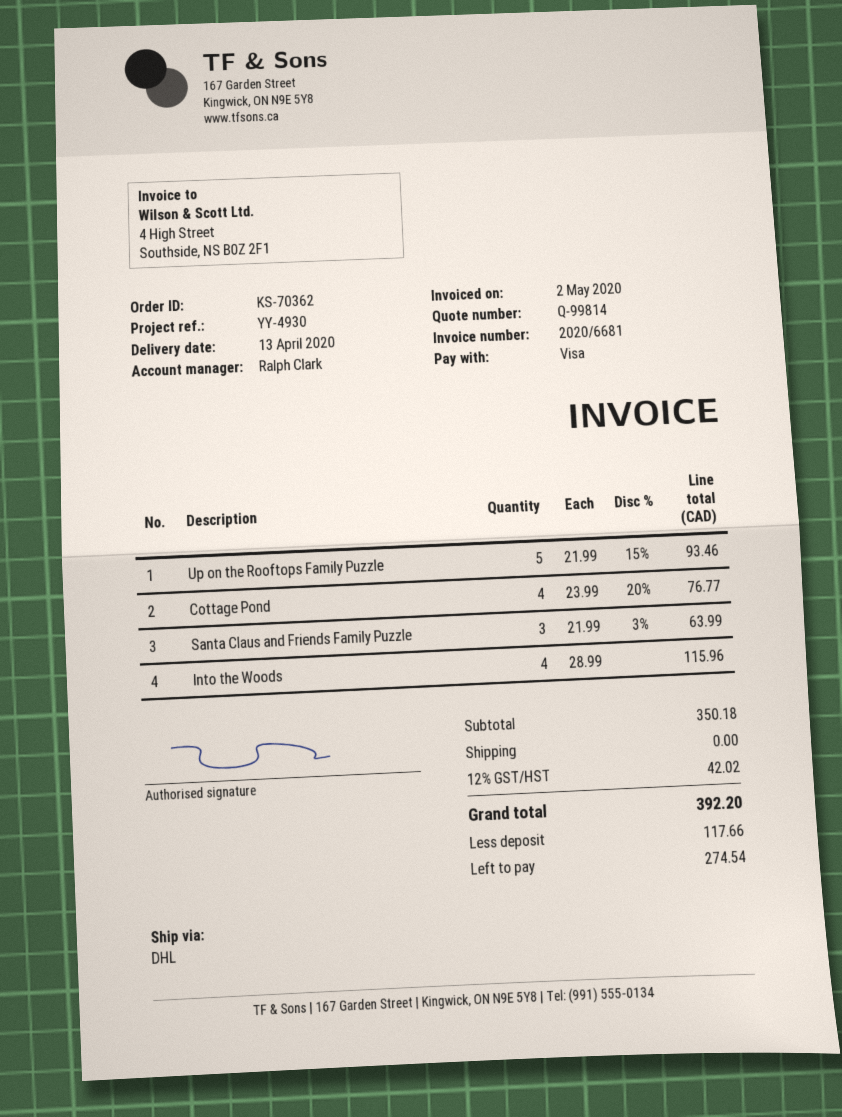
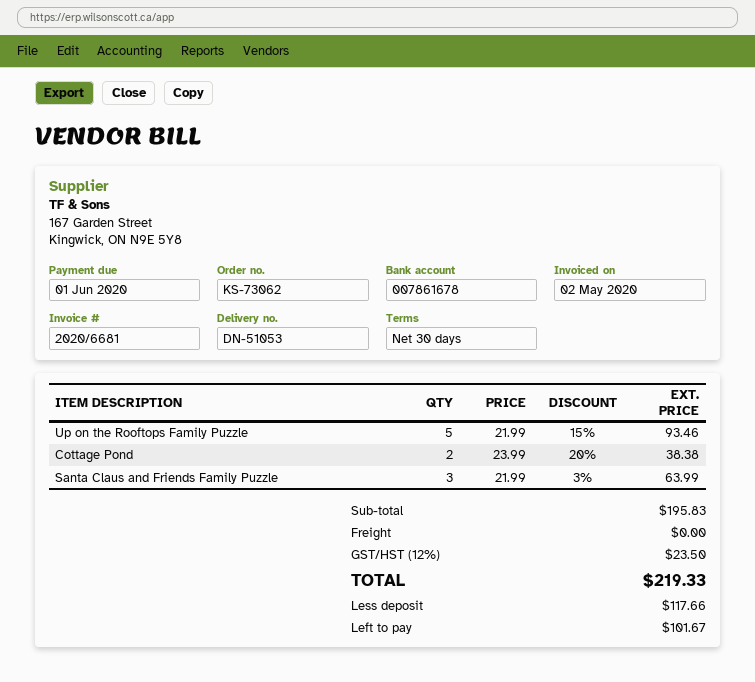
order number: KS-70362 -> KS-73062
Cottage Pond: 4 x 23.99 - 20% = 76.77 -> 2 x 23.99 - 20% = 38.38
Into the Woods: 4 x 28.99 = 115.96 -> none
subtotal: 350.18 -> 195.83
tax: 12% = 42.02 -> 12% = 23.50
total: 392.20 -> 219.33
balance: 274.54 -> 101.67

